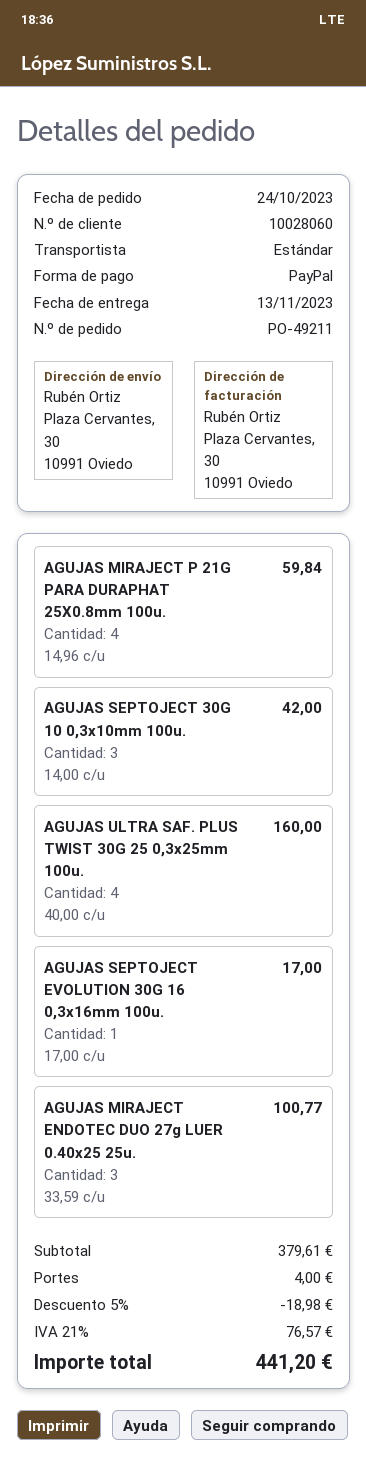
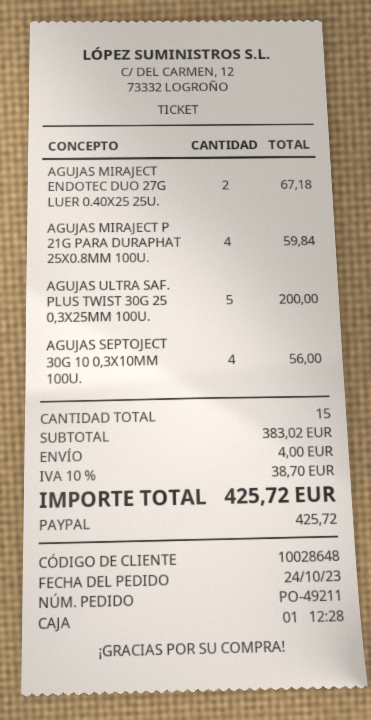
customer number: 10028060 -> 10028648
AGUJAS SEPTOJECT 30G 10 0,3x10mm 100u.: 3 for 42.00 -> 4 for 56.00
AGUJAS ULTRA SAF. PLUS TWIST 30G 25 0,3x25mm 100u.: 4 for 160.00 -> 5 for 200.00
AGUJAS SEPTOJECT EVOLUTION 30G 16 0,3x16mm 100u.: 1 for 17.00 -> none
AGUJAS MIRAJECT ENDOTEC DUO 27g LUER 0.40x25 25u.: 3 for 100.77 -> 2 for 67.18
subtotal: 379.61 -> 383.02
discount: 5% = 18.98 -> none
tax: 21% = 76.57 -> 10% = 38.70
total: 441.20 -> 425.72

